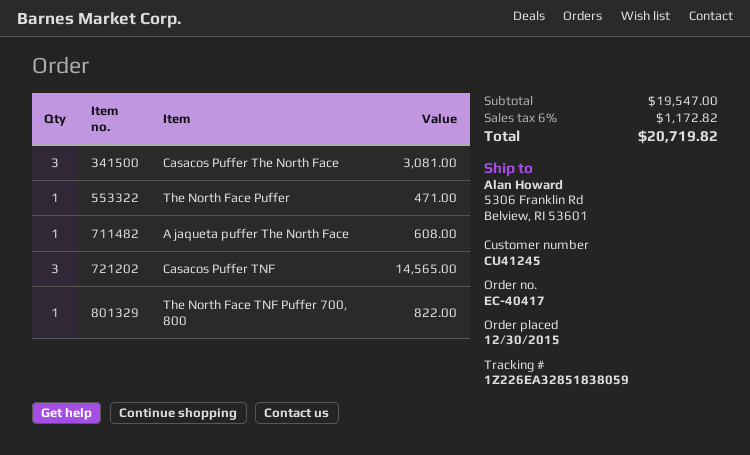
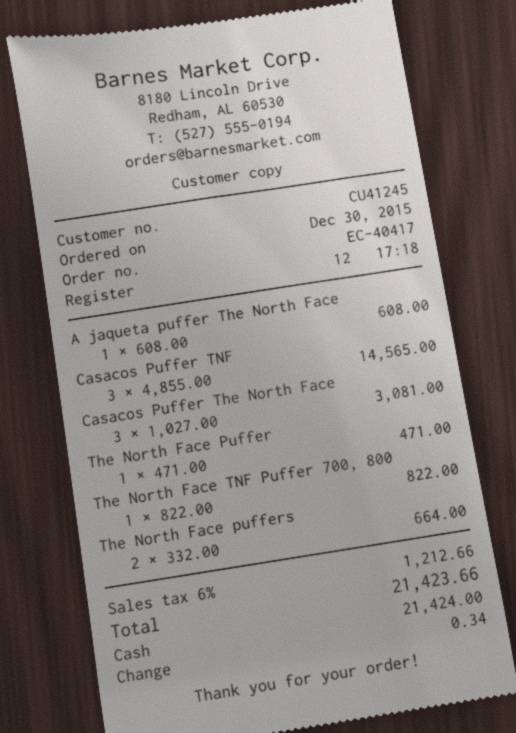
The North Face puffers: none -> 2 for 664.00
tax: 6% = 1172.82 -> 6% = 1212.66
total: 20719.82 -> 21423.66

